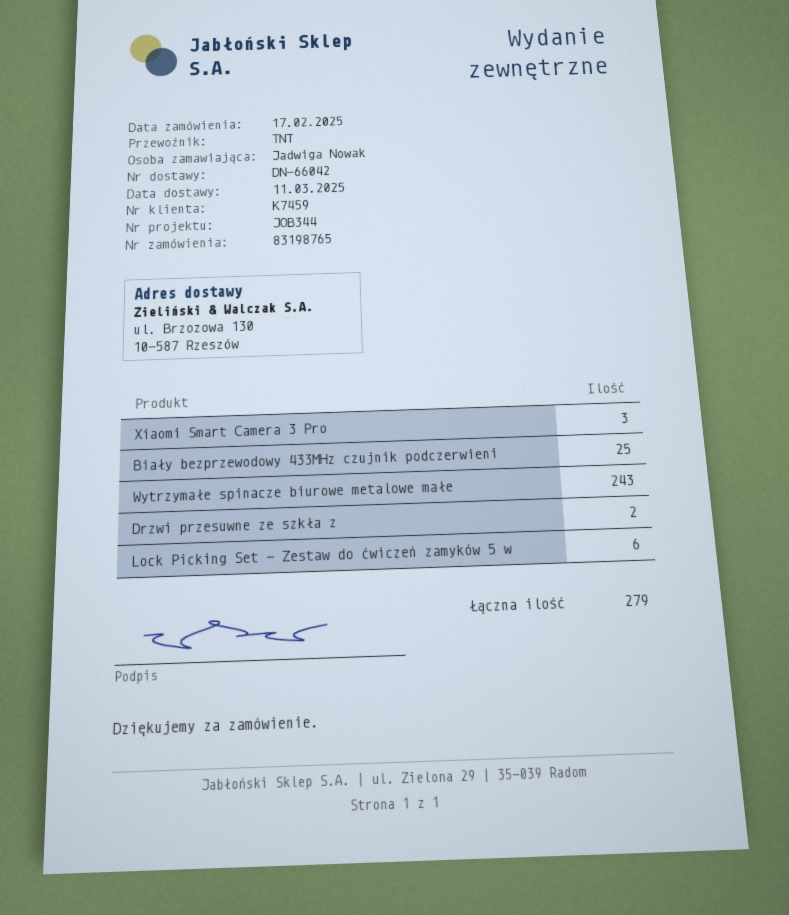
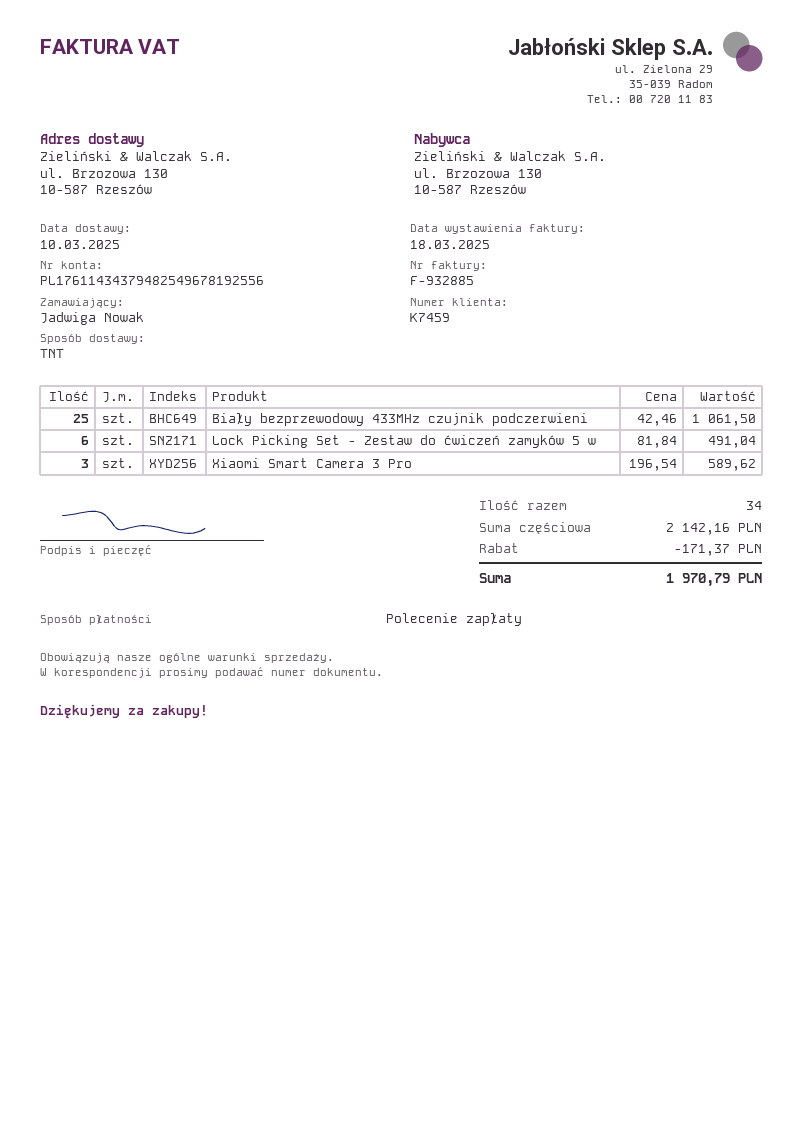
delivery date: 2025-03-11 -> 2025-03-10
Wytrzymałe spinacze biurowe metalowe małe: 243 -> none
Drzwi przesuwne ze szkła z: 2 -> none
total quantity: 279 -> 34

